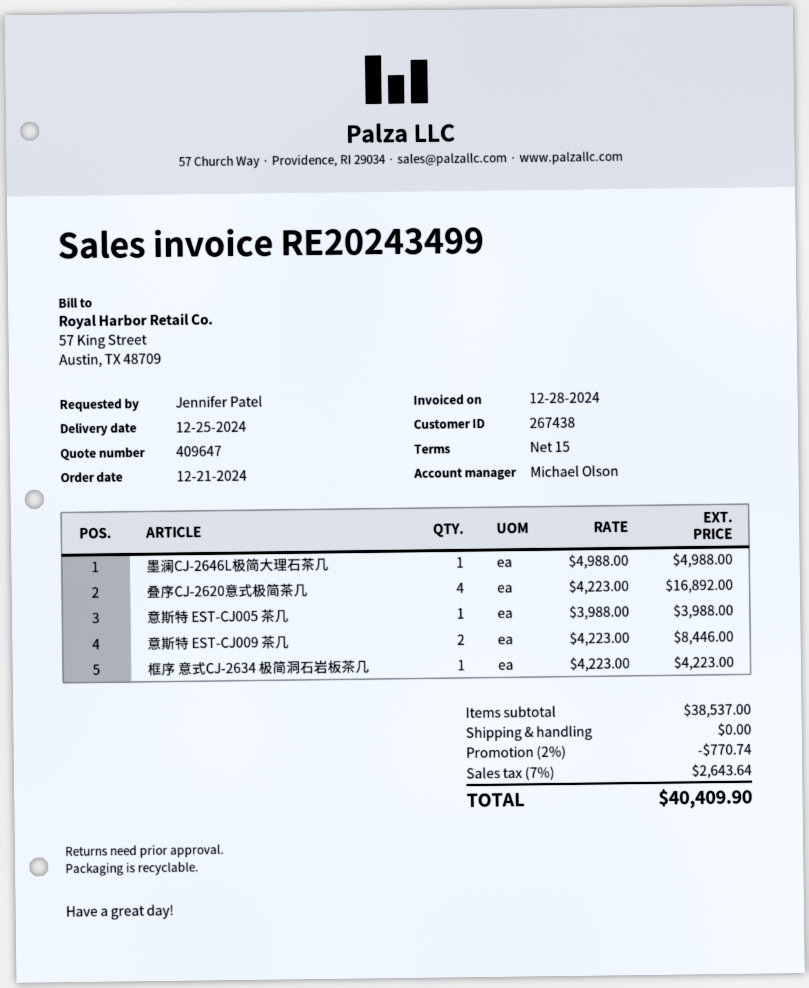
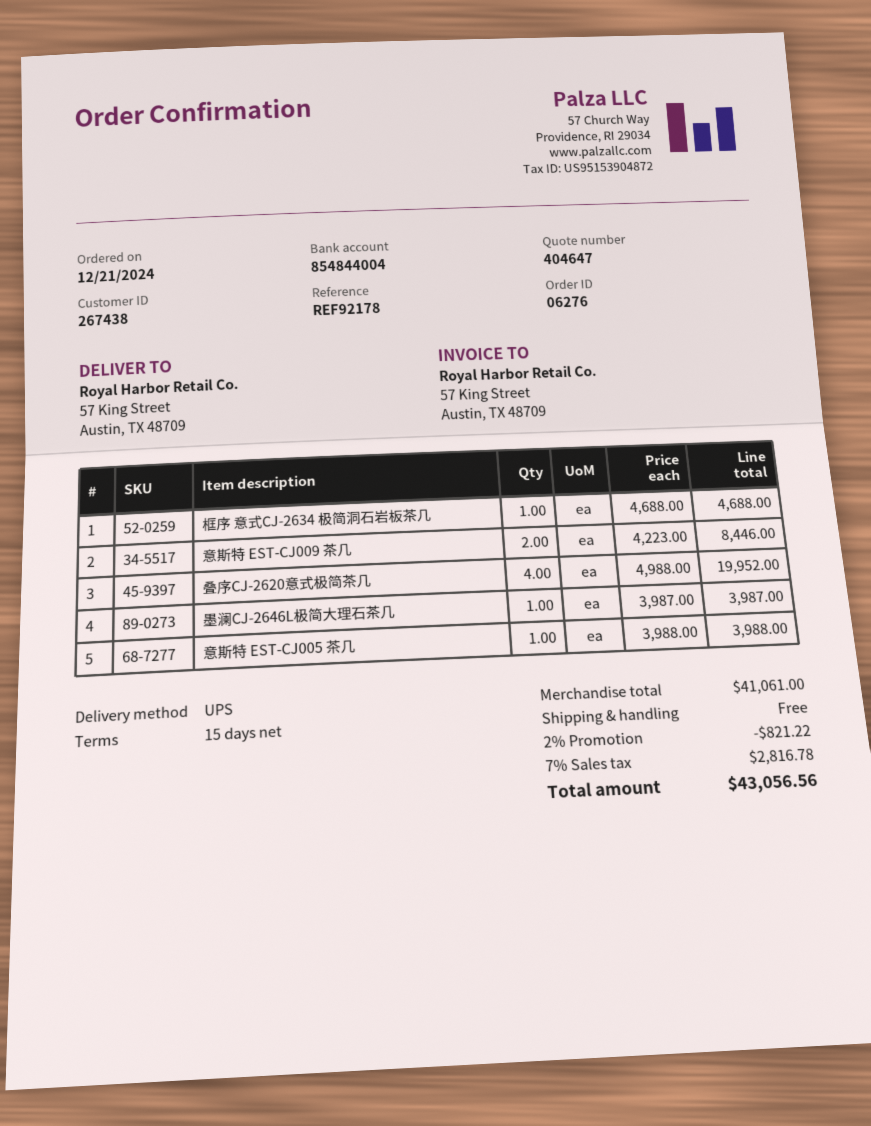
quote number: 409647 -> 404647
墨澜CJ-2646L极简大理石茶几: 1 x 4988.00 = 4988.00 -> 1 x 3987.00 = 3987.00
叠序CJ-2620意式极简茶几: 4 x 4223.00 = 16892.00 -> 4 x 4988.00 = 19952.00
框序 意式CJ-2634 极简洞石岩板茶几: 1 x 4223.00 = 4223.00 -> 1 x 4688.00 = 4688.00
subtotal: 38537.00 -> 41061.00
discount: 2% = 770.74 -> 2% = 821.22
tax: 7% = 2643.64 -> 7% = 2816.78
total: 40409.90 -> 43056.56

